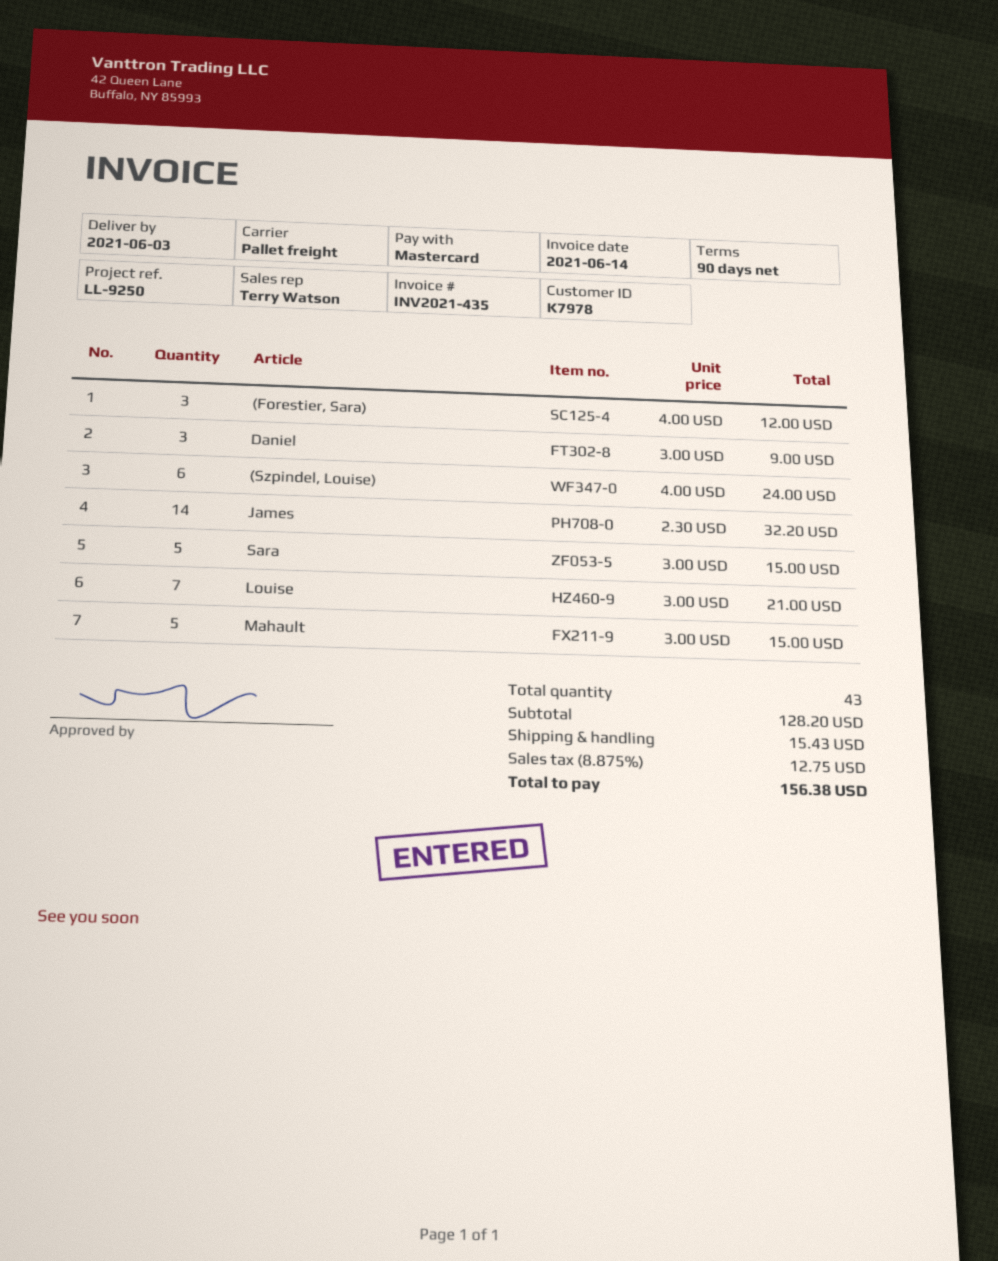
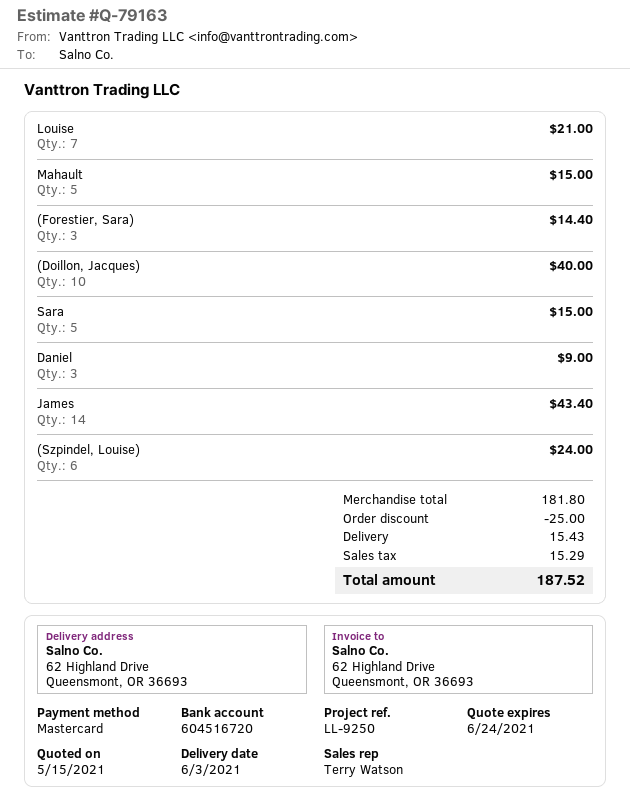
(Forestier, Sara): 3 for 12.00 -> 3 for 14.40
James: 14 for 32.20 -> 14 for 43.40
(Doillon, Jacques): none -> 10 for 40.00
subtotal: 128.20 -> 181.80
discount: none -> 25.00
tax: 12.75 -> 15.29
total: 156.38 -> 187.52

